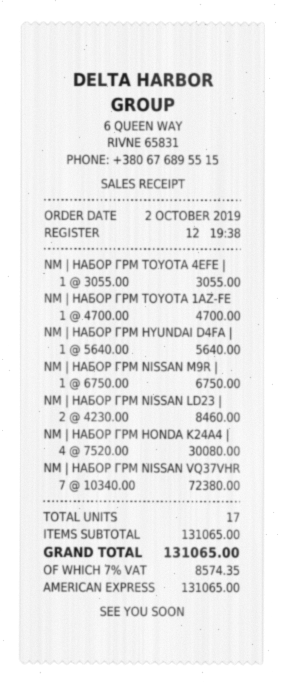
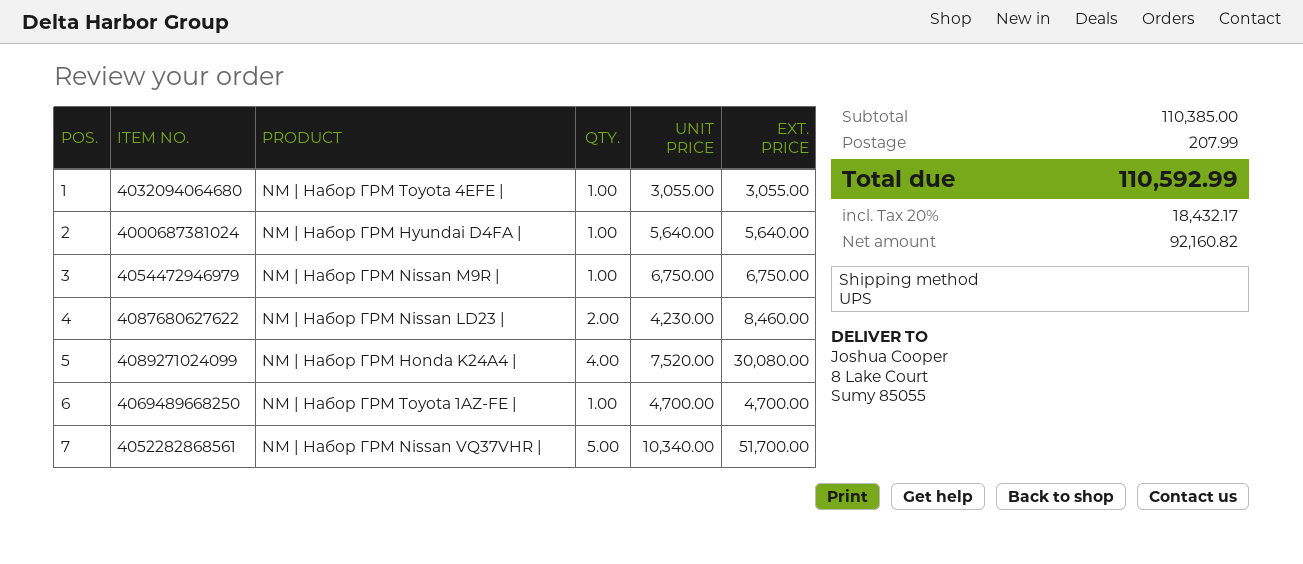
NM | НАБОР ГРМ NISSAN VQ37VHR: 7 x 10340.00 = 72380.00 -> 5 x 10340.00 = 51700.00
subtotal: 131065.00 -> 110385.00
shipping: none -> 207.99
tax: 7% = 8574.35 -> 20% = 18432.17
total: 131065.00 -> 110592.99

